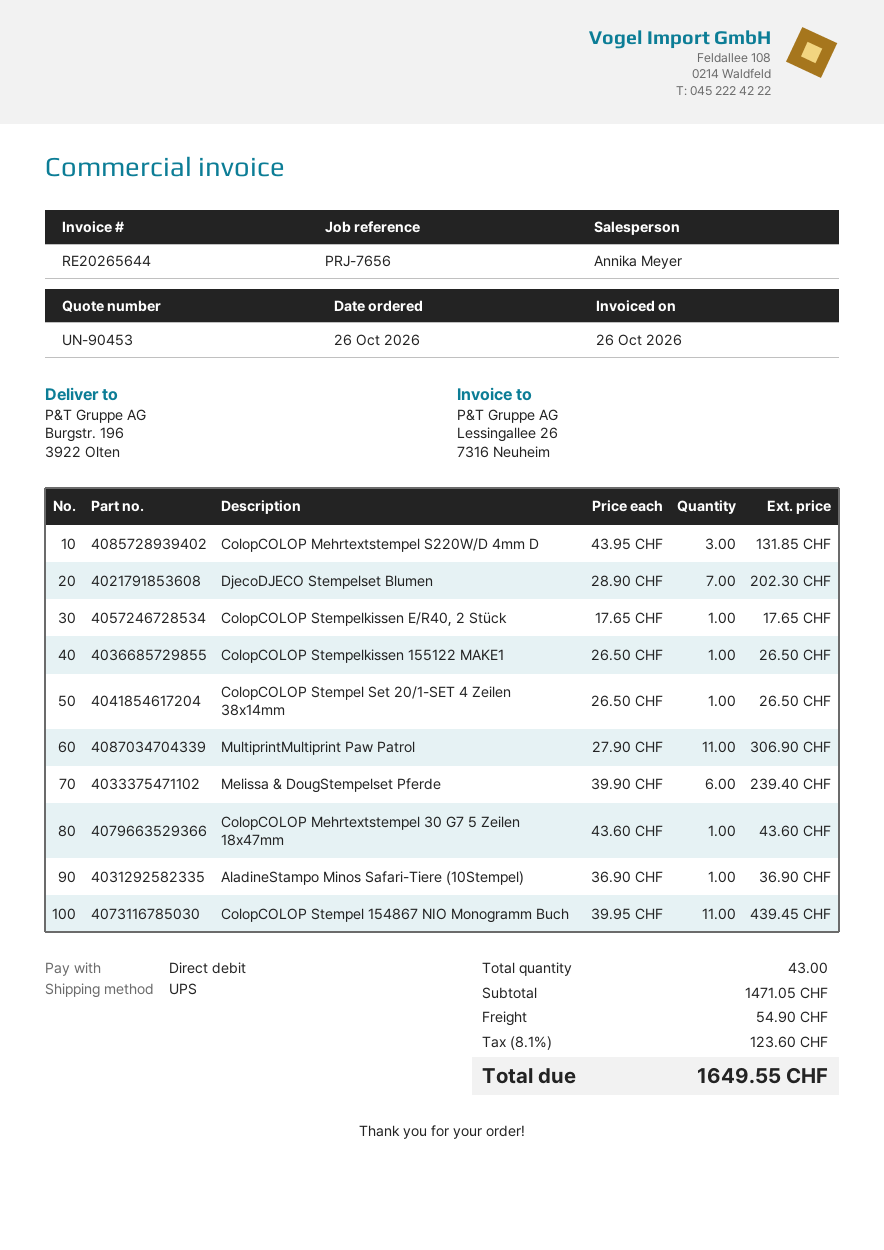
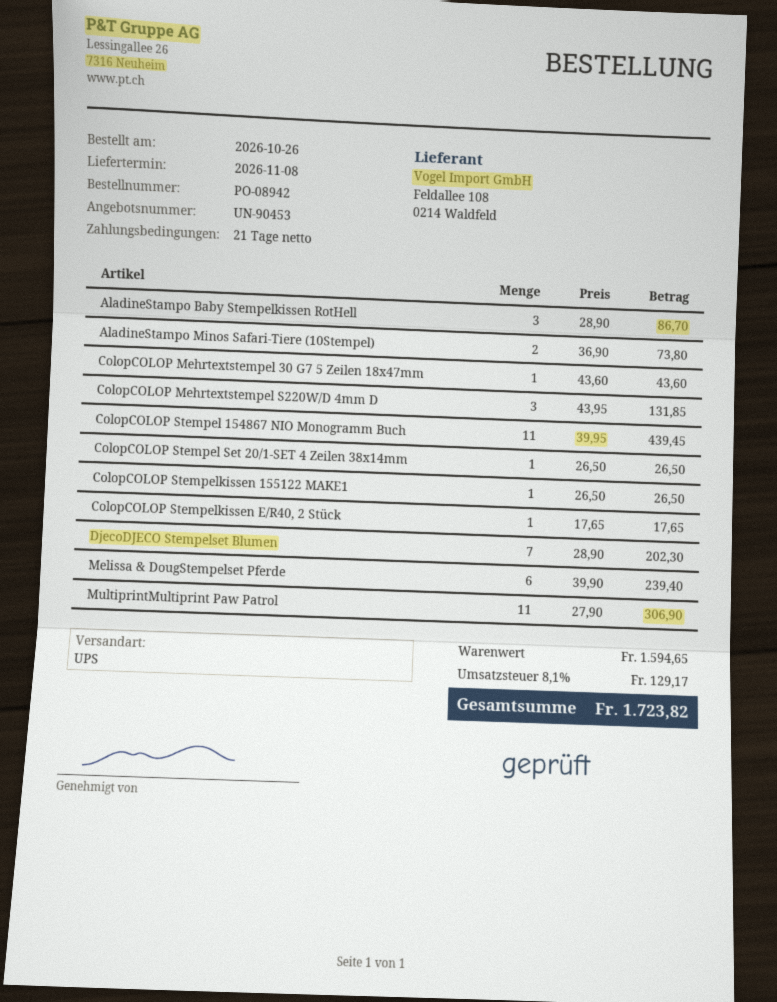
AladineStampo Minos Safari-Tiere (10Stempel): 1 x 36.90 = 36.90 -> 2 x 36.90 = 73.80
AladineStampo Baby Stempelkissen RotHell: none -> 3 x 28.90 = 86.70
subtotal: 1471.05 -> 1594.65
shipping: 54.90 -> none
tax: 8.1% = 123.60 -> 8.1% = 129.17
total: 1649.55 -> 1723.82

